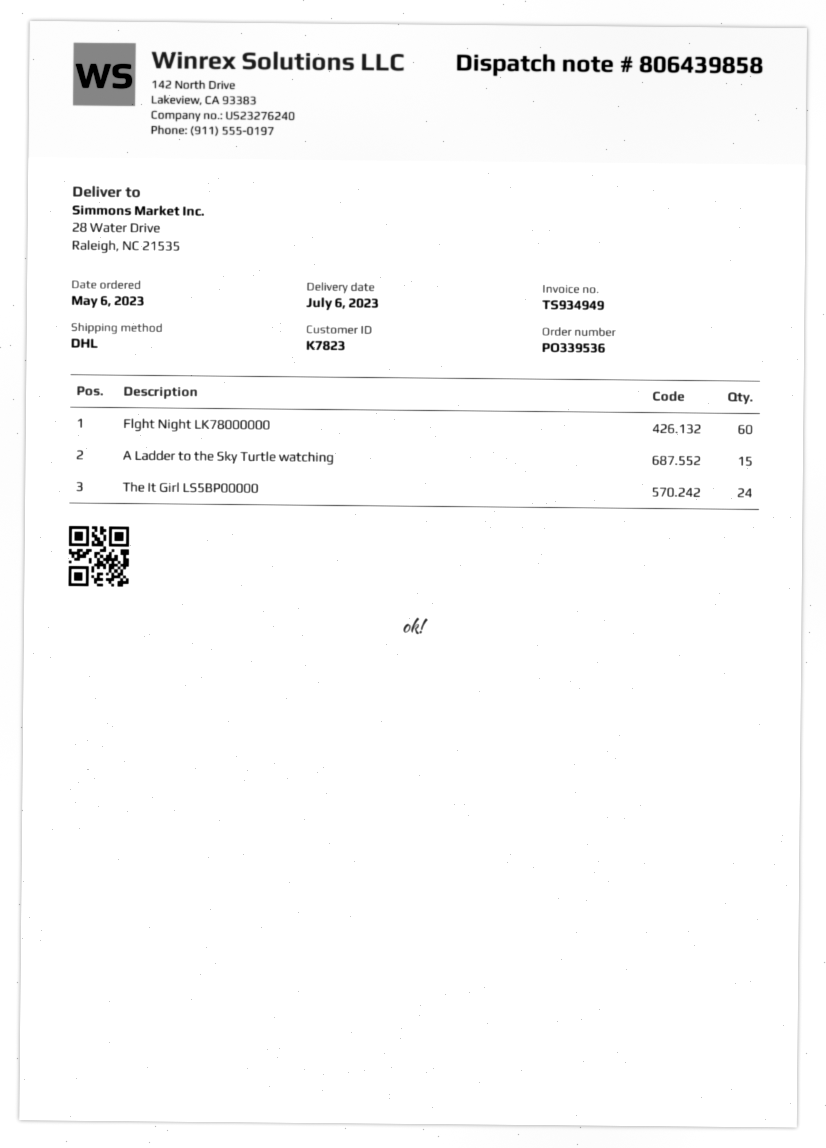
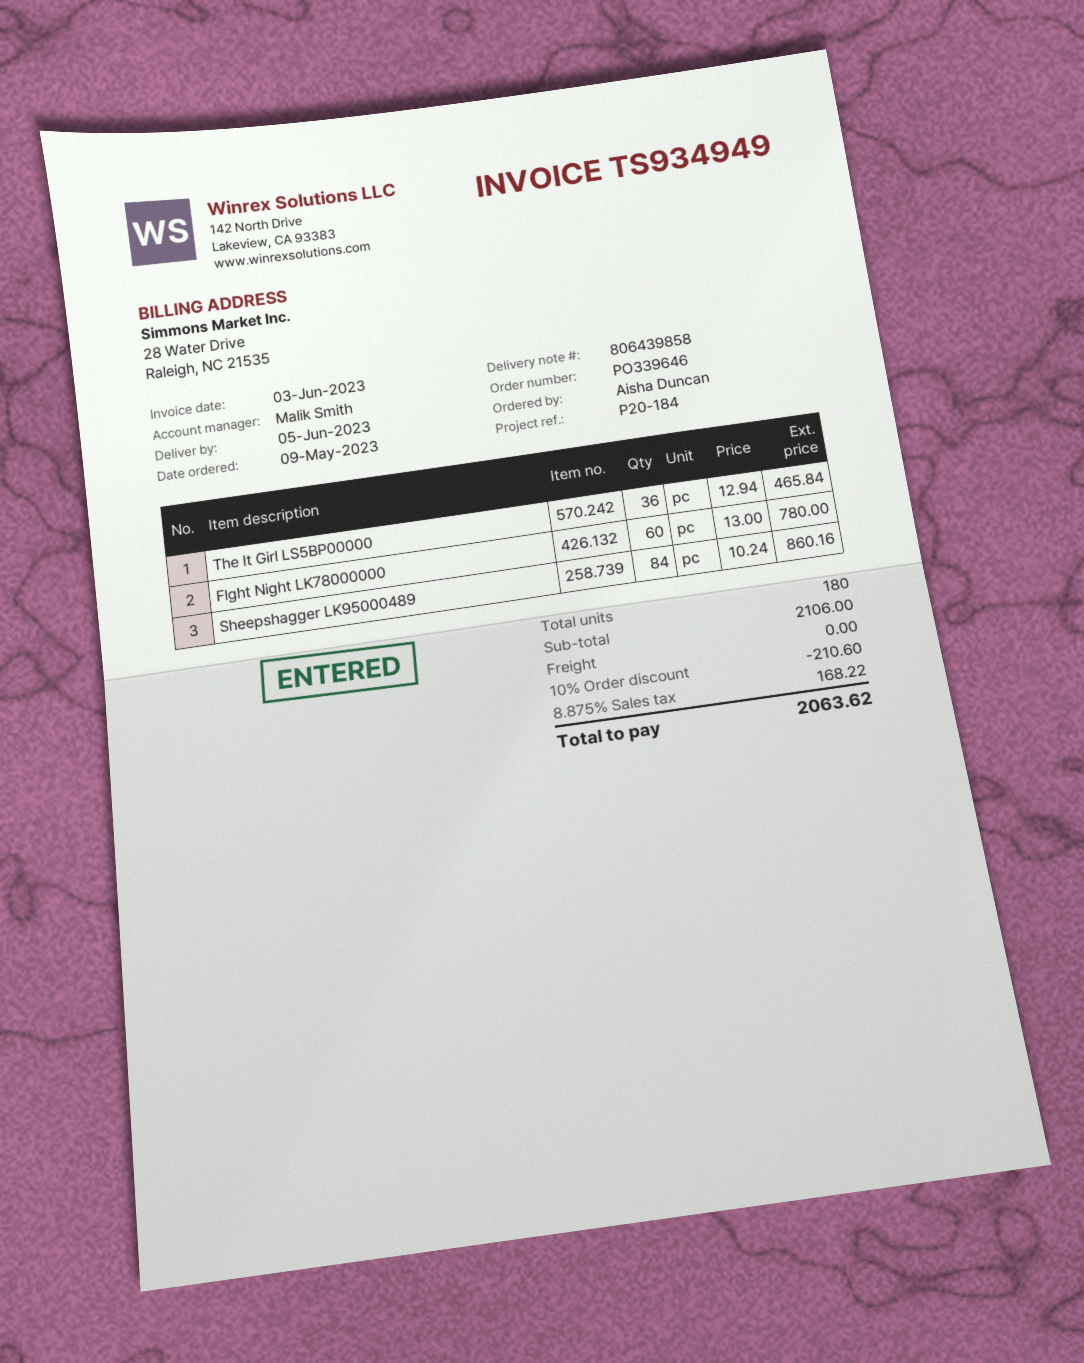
order number: PO339536 -> PO339646
order date: 2023-05-06 -> 2023-05-09
delivery date: 2023-07-06 -> 2023-06-05
A Ladder to the Sky Turtle watching: 15 -> none
The It Girl LS5BP00000: 24 -> 36
Sheepshagger LK95000489: none -> 84

